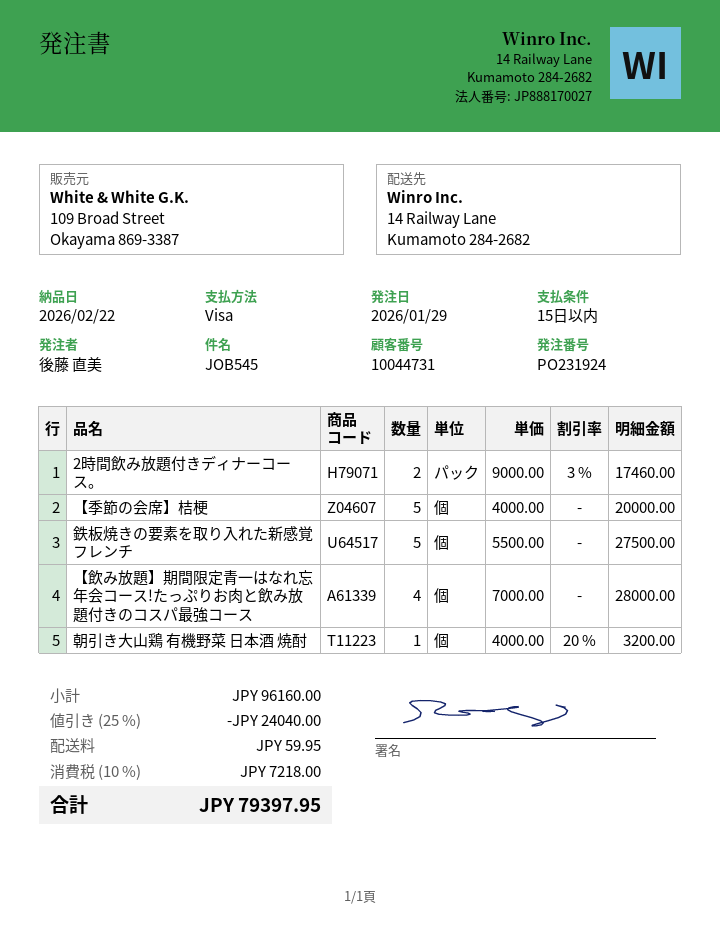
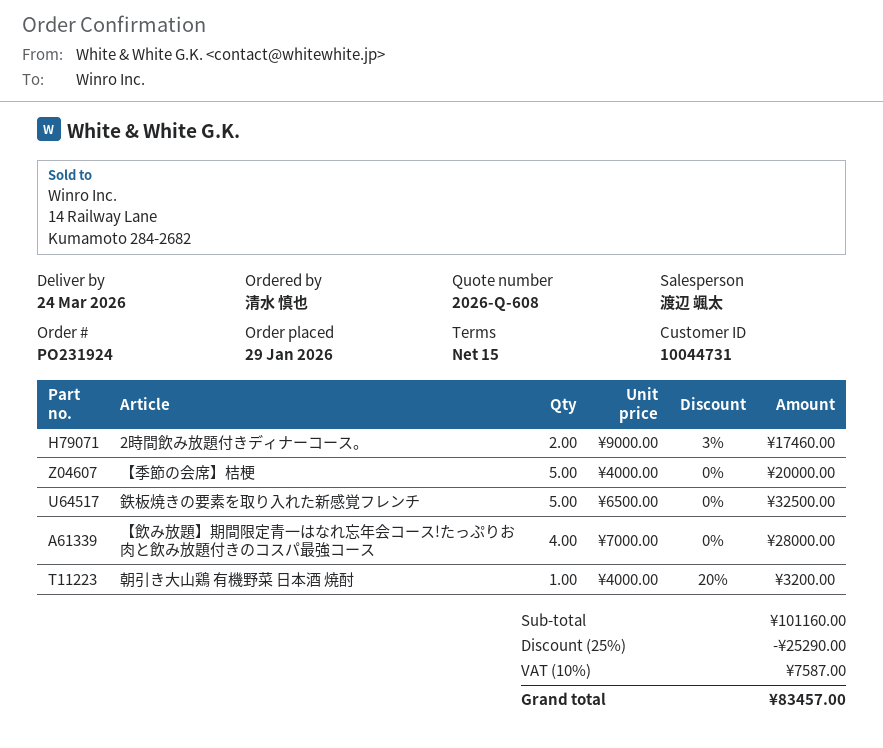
delivery date: 2026-02-22 -> 2026-03-24
ordered by: 後藤 直美 -> 清水 慎也
鉄板焼きの要素を取り入れた新感覚フレンチ: 5 x 5500.00 = 27500.00 -> 5 x 6500.00 = 32500.00
subtotal: 96160.00 -> 101160.00
discount: 25% = 24040.00 -> 25% = 25290.00
shipping: 59.95 -> none
tax: 10% = 7218.00 -> 10% = 7587.00
total: 79397.95 -> 83457.00

